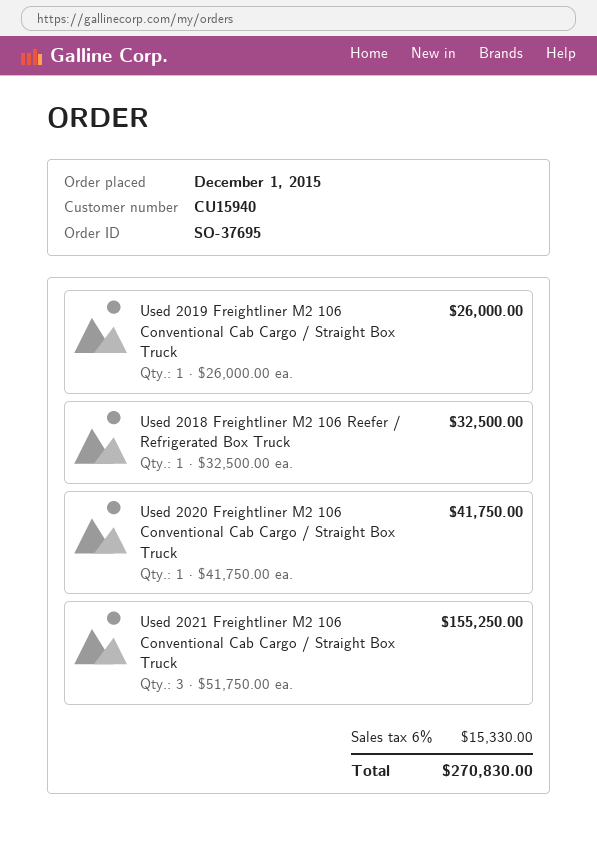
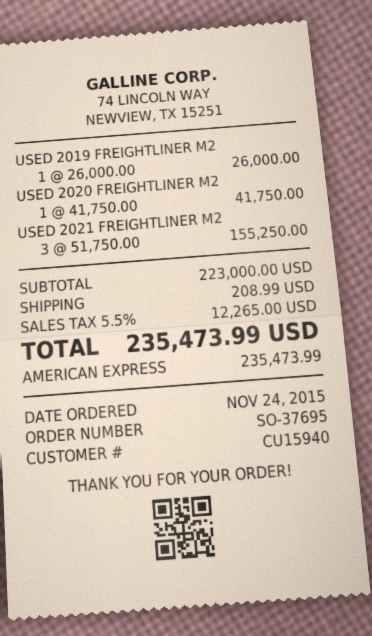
order date: 2015-12-01 -> 2015-11-24
Used 2018 Freightliner M2 106 Reefer / Refrigerated Box Truck: 1 x 32500.00 = 32500.00 -> none
shipping: none -> 208.99
tax: 6% = 15330.00 -> 5.5% = 12265.00
total: 270830.00 -> 235473.99

